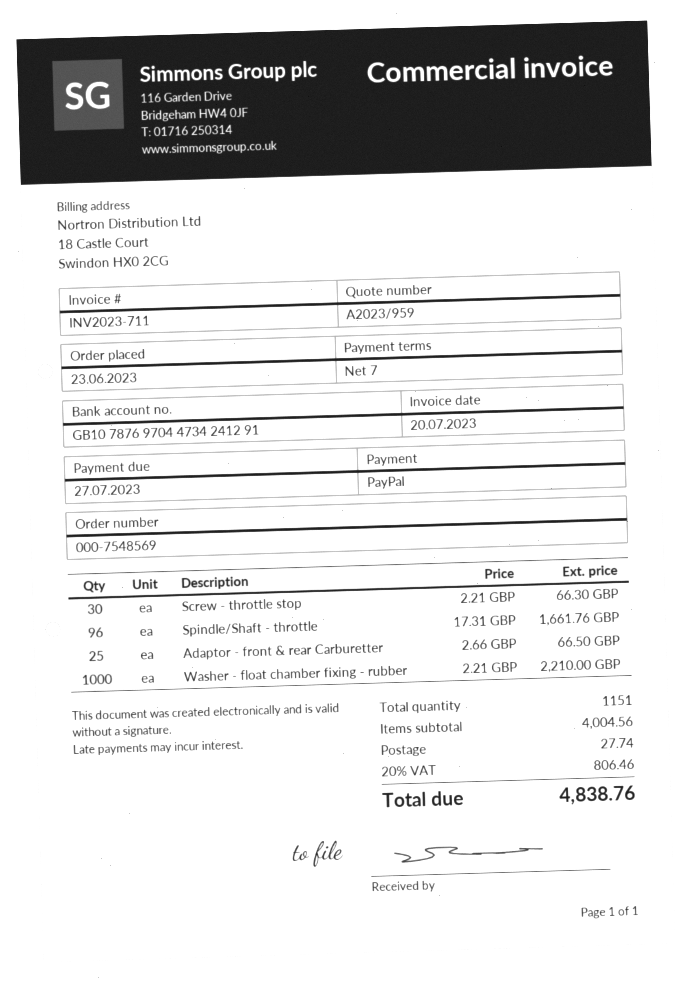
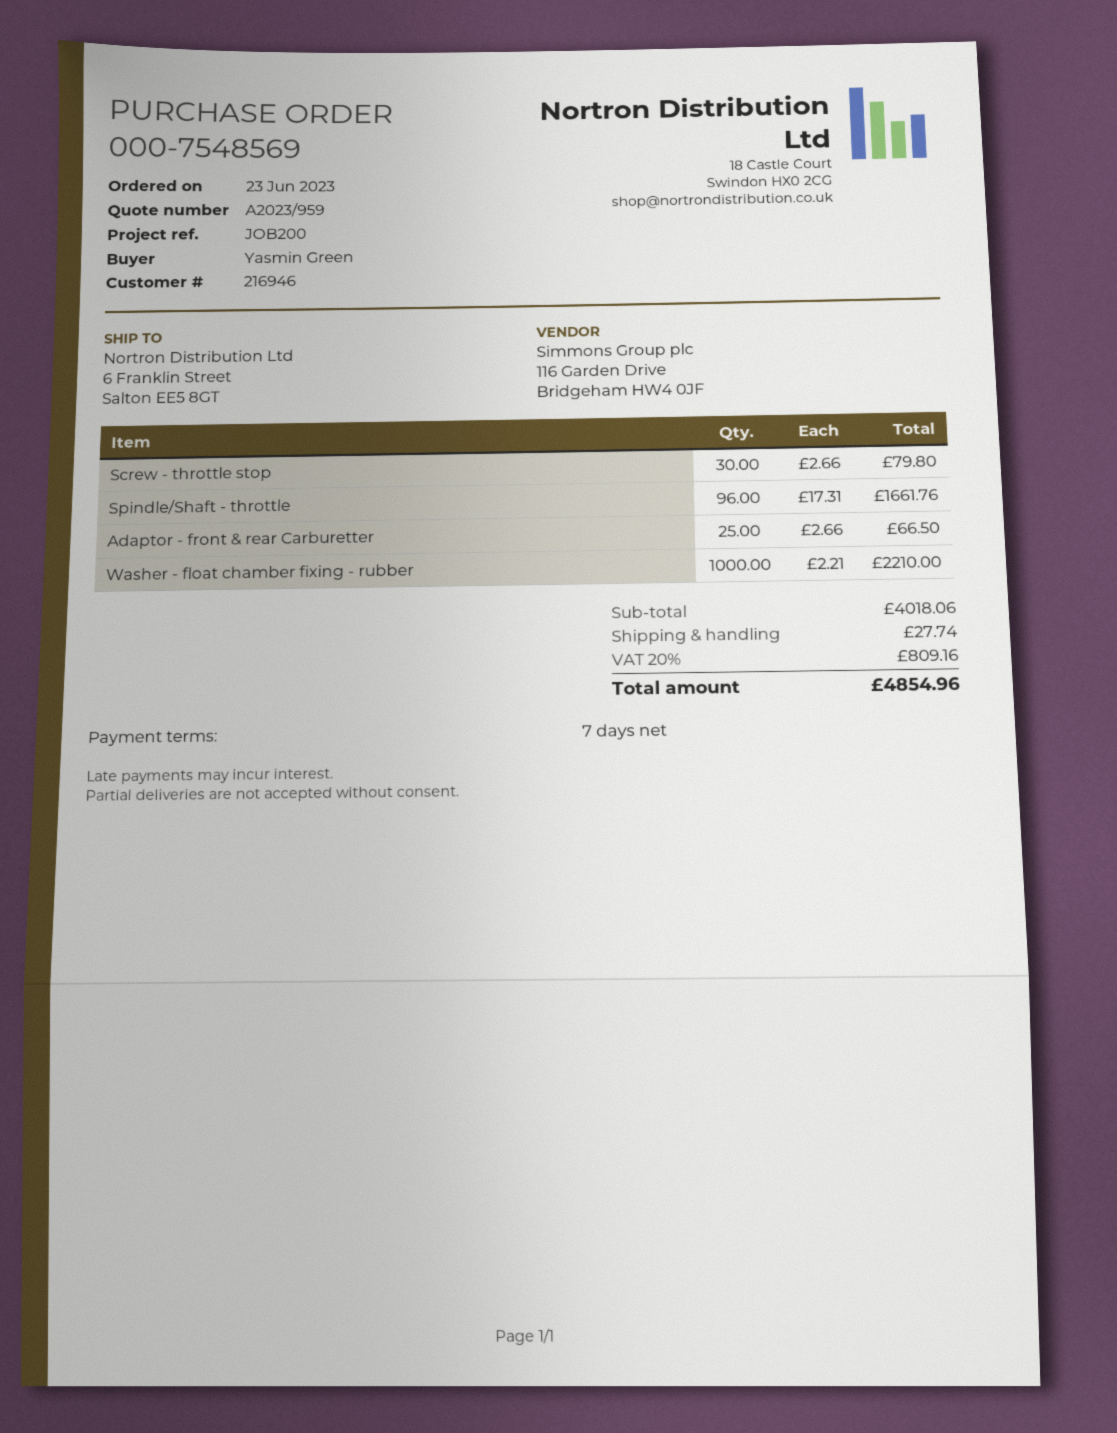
Screw - throttle stop: 30 x 2.21 = 66.30 -> 30 x 2.66 = 79.80
subtotal: 4004.56 -> 4018.06
tax: 20% = 806.46 -> 20% = 809.16
total: 4838.76 -> 4854.96

